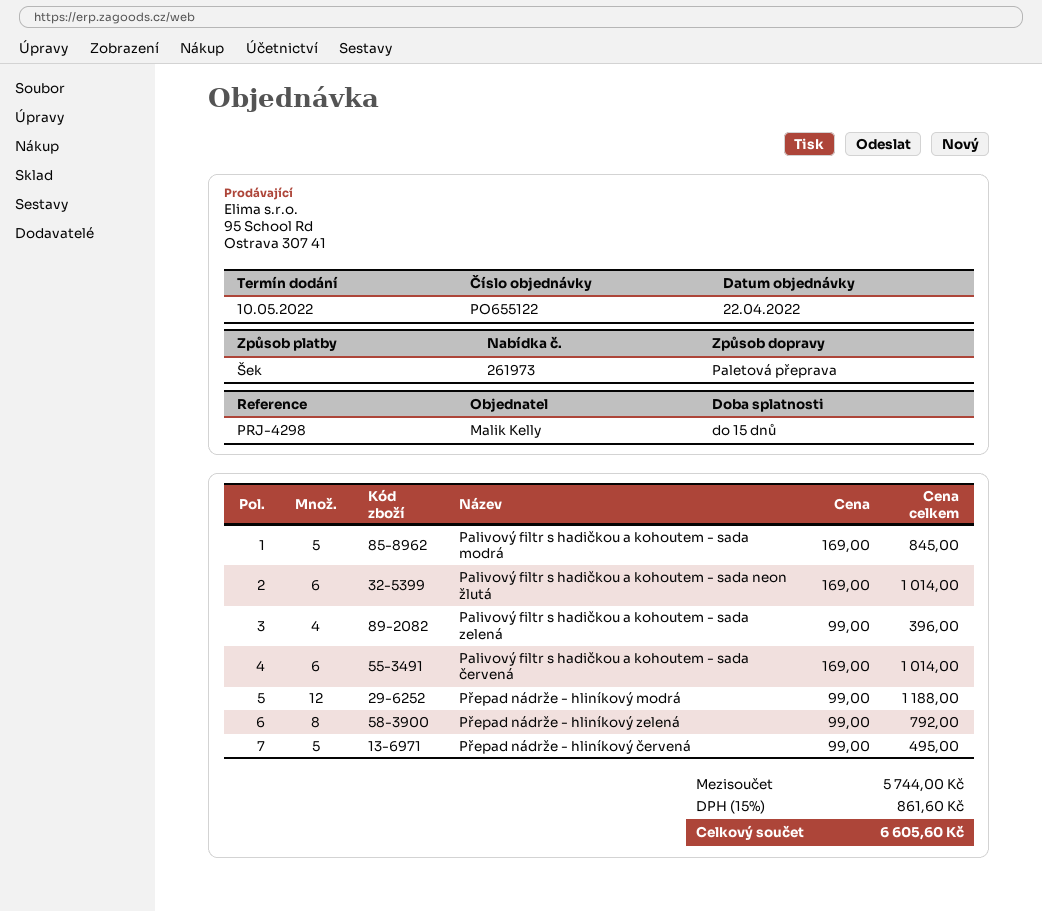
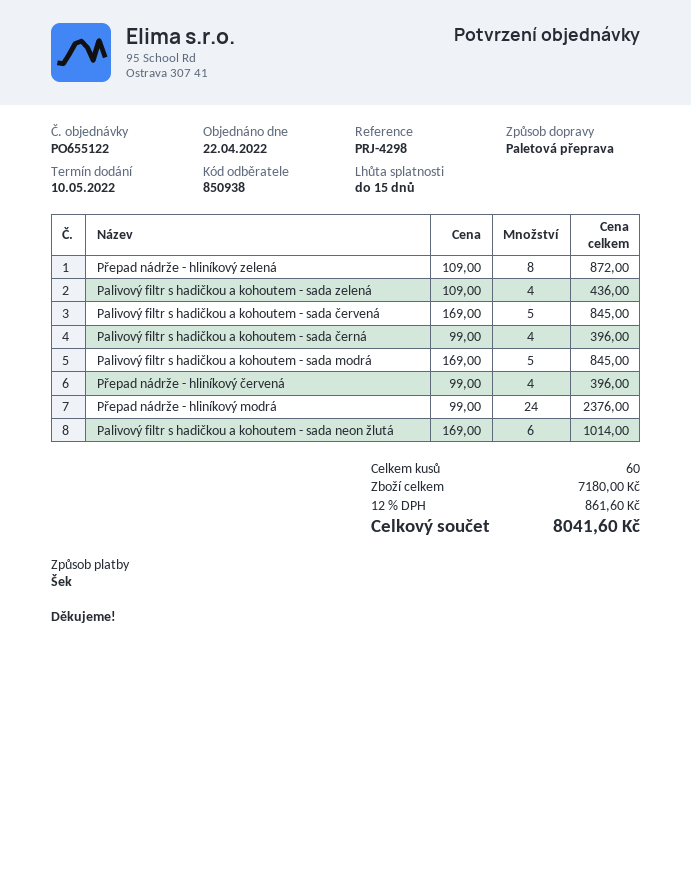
Palivový filtr s hadičkou a kohoutem - sada zelená: 4 x 99.00 = 396.00 -> 4 x 109.00 = 436.00
Palivový filtr s hadičkou a kohoutem - sada červená: 6 x 169.00 = 1014.00 -> 5 x 169.00 = 845.00
Přepad nádrže - hliníkový modrá: 12 x 99.00 = 1188.00 -> 24 x 99.00 = 2376.00
Přepad nádrže - hliníkový zelená: 8 x 99.00 = 792.00 -> 8 x 109.00 = 872.00
Přepad nádrže - hliníkový červená: 5 x 99.00 = 495.00 -> 4 x 99.00 = 396.00
Palivový filtr s hadičkou a kohoutem - sada černá: none -> 4 x 99.00 = 396.00
subtotal: 5744.00 -> 7180.00
tax: 15% = 861.60 -> 12% = 861.60
total: 6605.60 -> 8041.60

